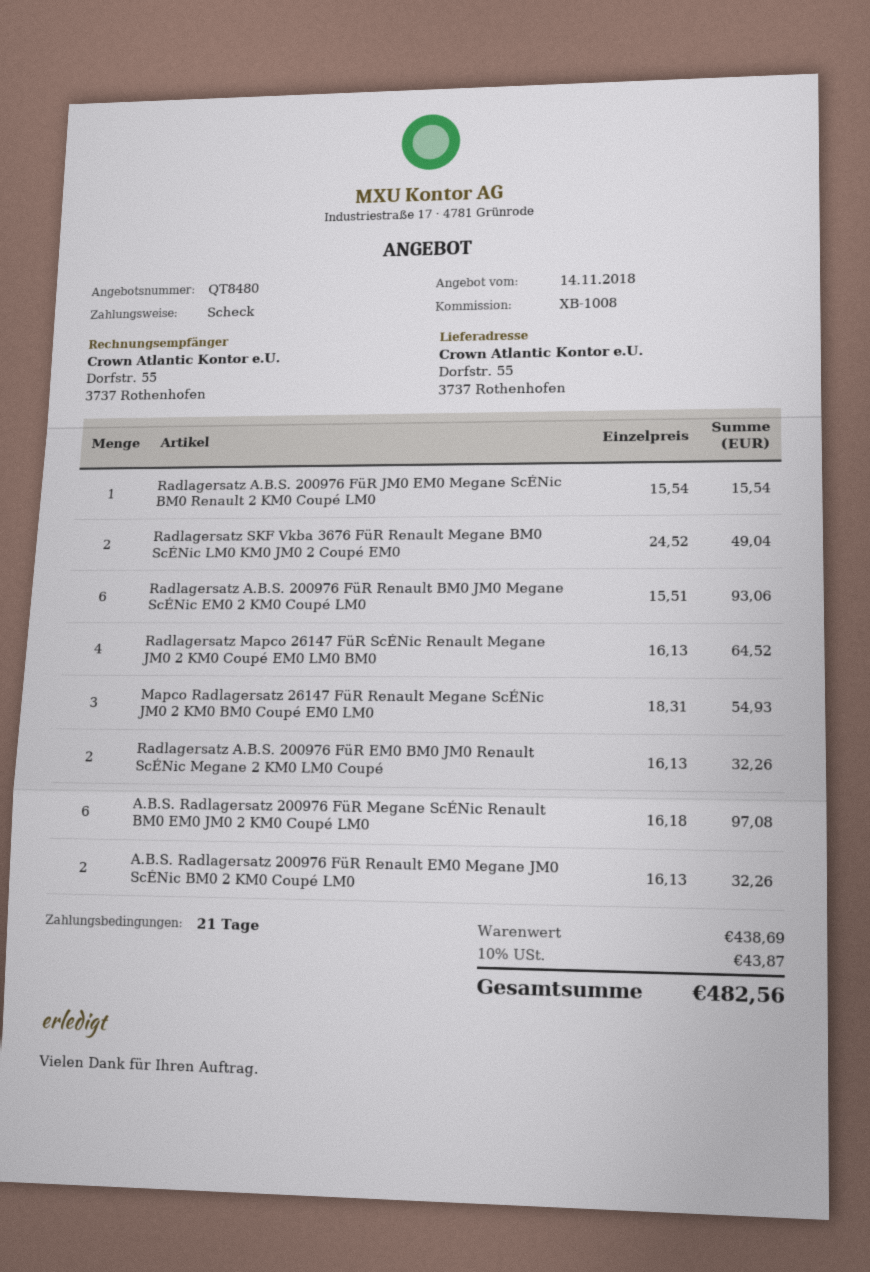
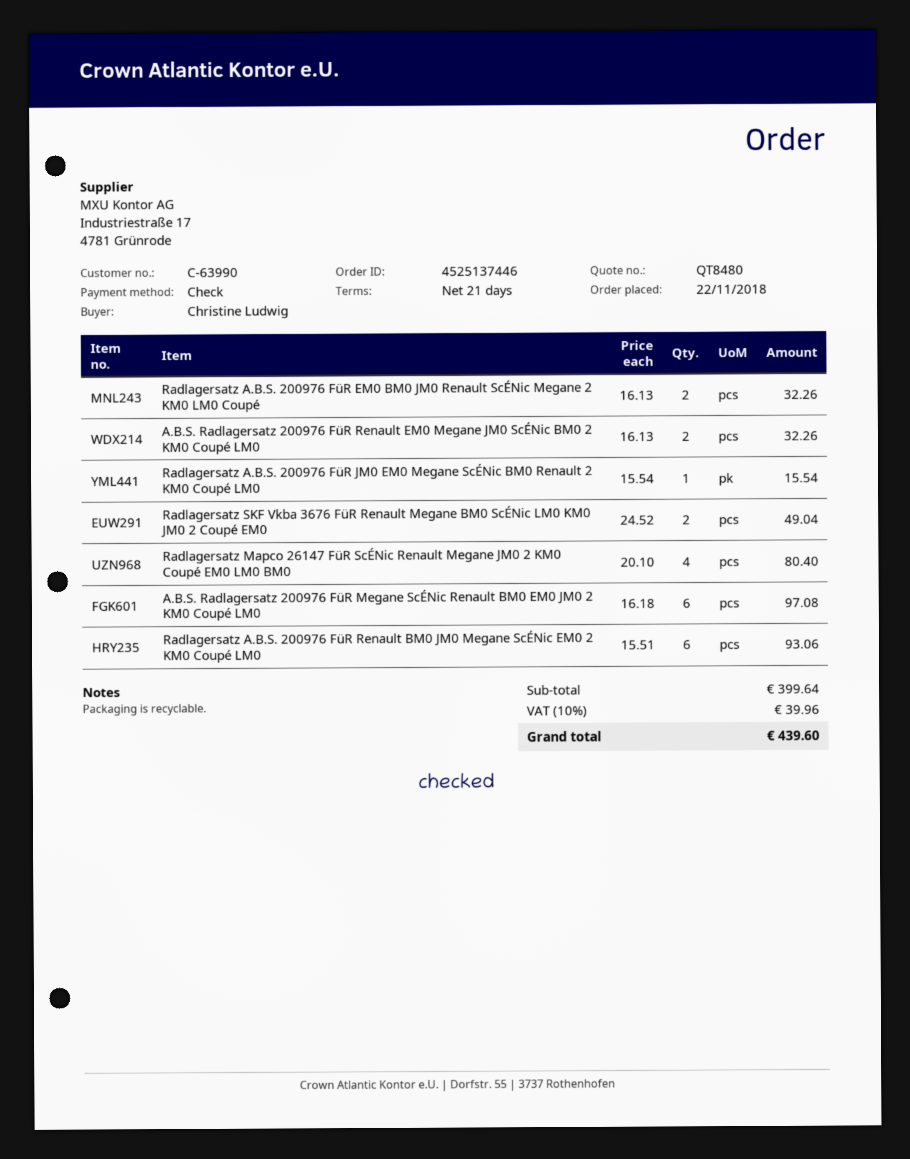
Radlagersatz Mapco 26147 FüR ScÉNic Renault Megane JM0 2 KM0 Coupé EM0 LM0 BM0: 4 x 16.13 = 64.52 -> 4 x 20.10 = 80.40
Mapco Radlagersatz 26147 FüR Renault Megane ScÉNic JM0 2 KM0 BM0 Coupé EM0 LM0: 3 x 18.31 = 54.93 -> none
subtotal: 438.69 -> 399.64
tax: 10% = 43.87 -> 10% = 39.96
total: 482.56 -> 439.60

